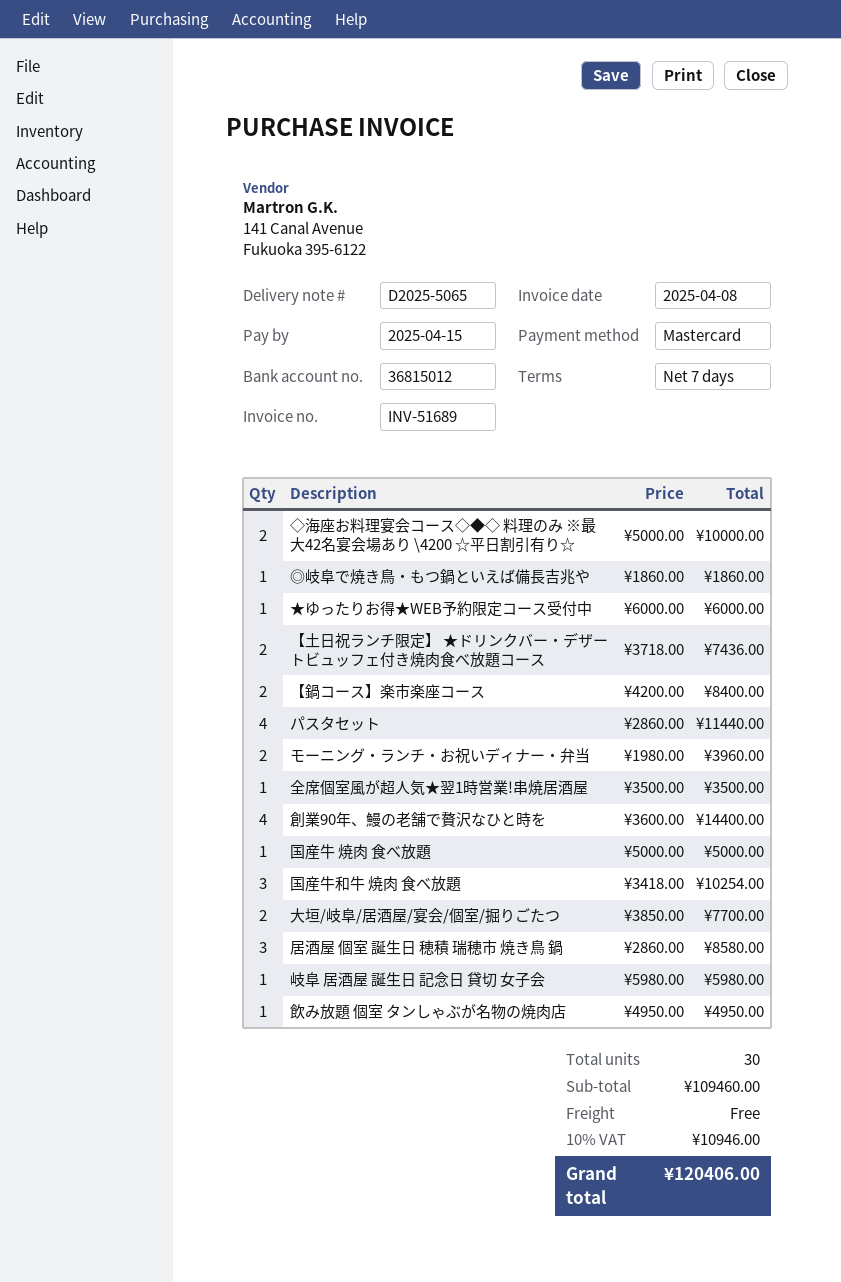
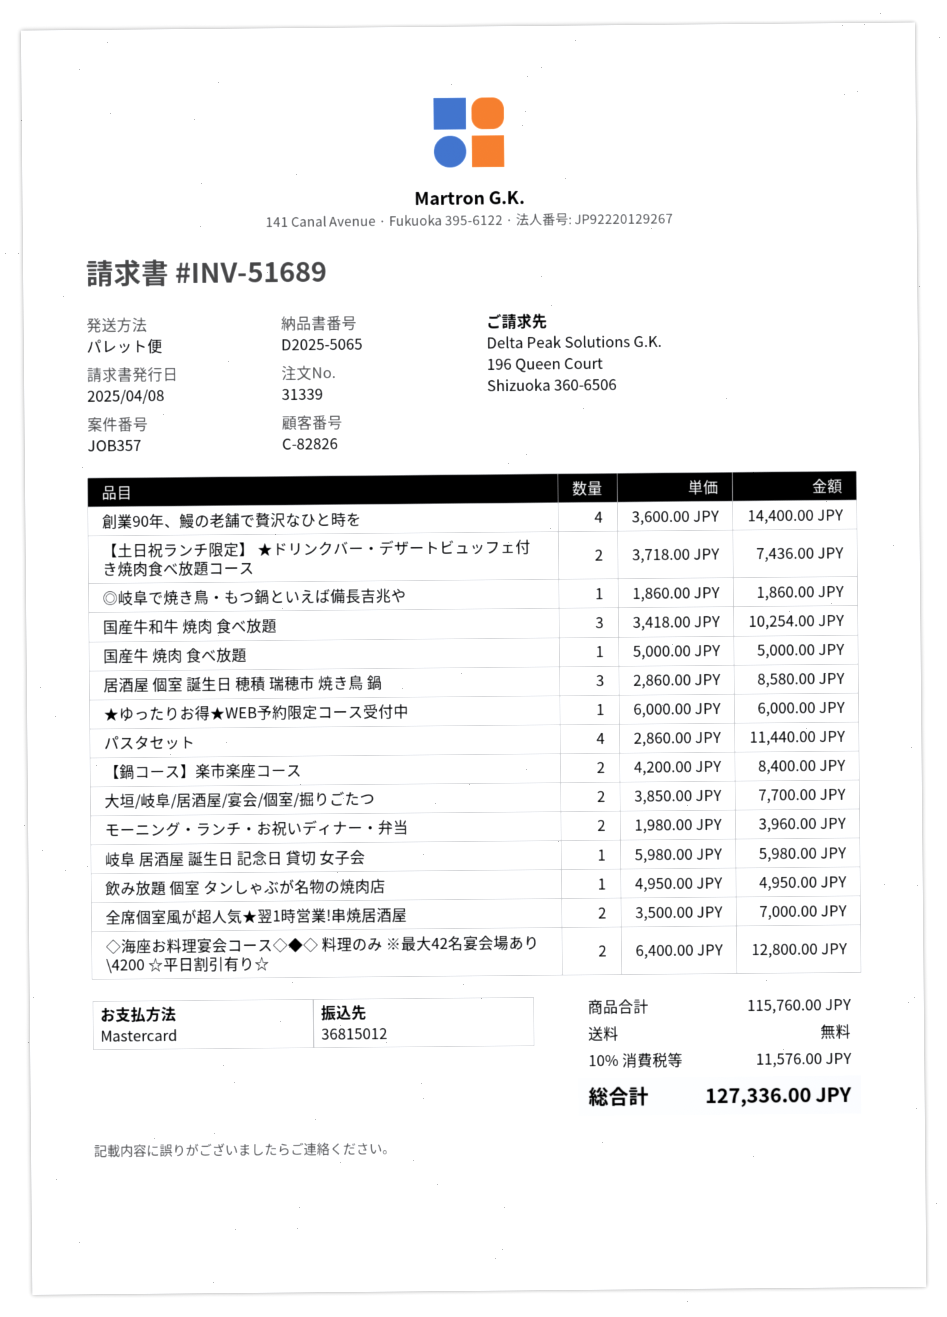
◇海座お料理宴会コース◇◆◇ 料理のみ ※最大42名宴会場あり \4200 ☆平日割引有り☆: 2 x 5000.00 = 10000.00 -> 2 x 6400.00 = 12800.00
全席個室風が超人気★翌1時営業!串焼居酒屋: 1 x 3500.00 = 3500.00 -> 2 x 3500.00 = 7000.00
subtotal: 109460.00 -> 115760.00
tax: 10% = 10946.00 -> 10% = 11576.00
total: 120406.00 -> 127336.00

